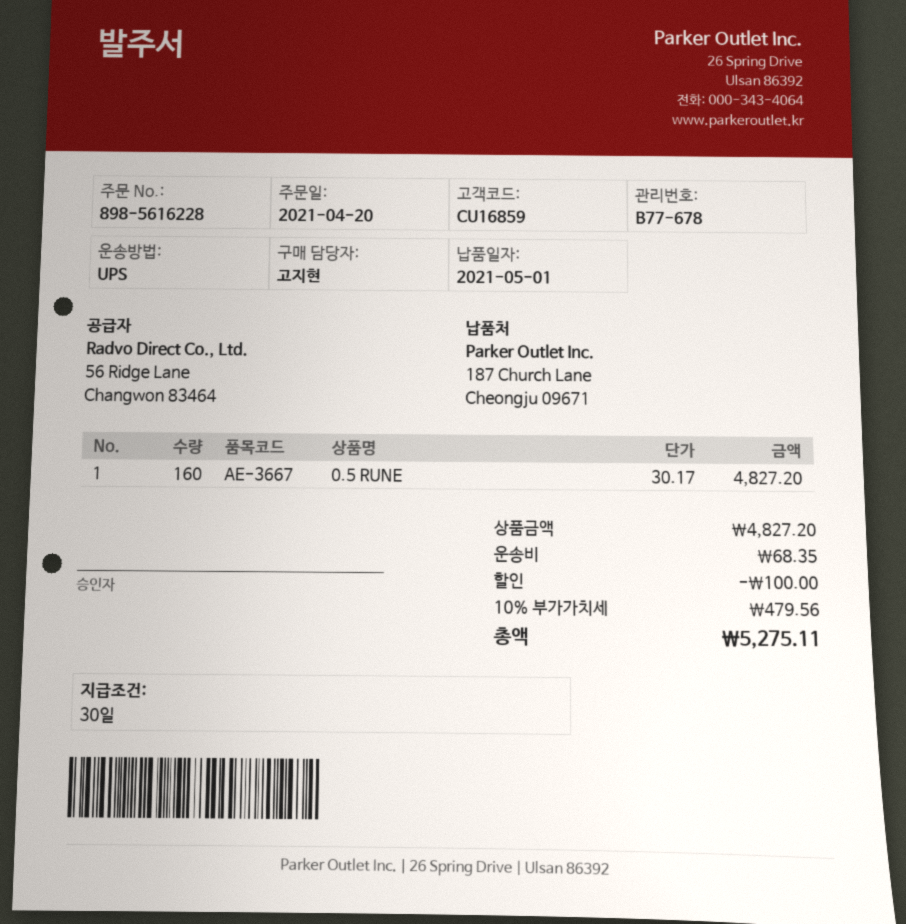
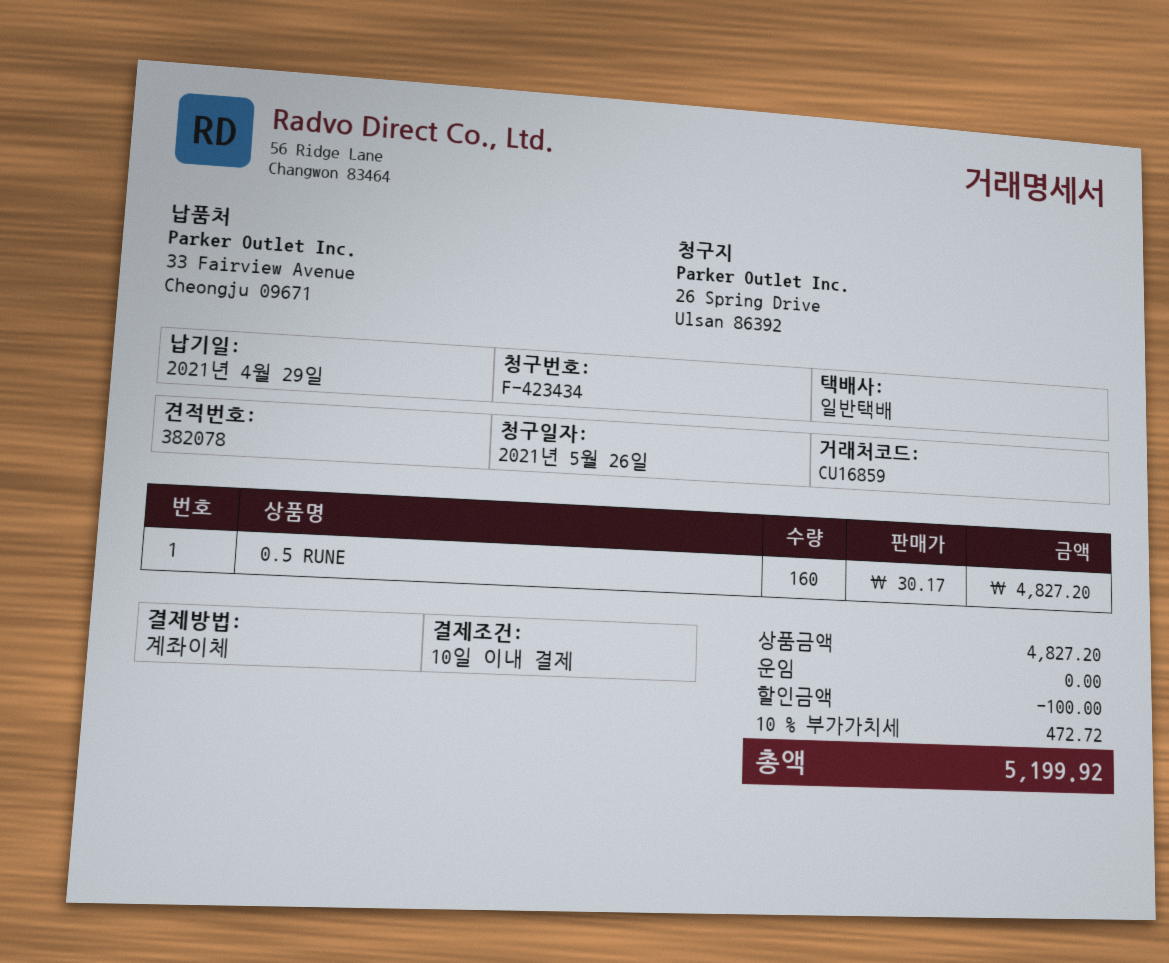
delivery date: 2021-05-01 -> 2021-04-29
payment terms: 30 days -> 10 days
shipping method: UPS -> standard
ship to: 187 Church Lane, Cheongju 09671 -> 33 Fairview Avenue, Cheongju 09671
shipping: 68.35 -> 0.00
tax: 10% = 479.56 -> 10% = 472.72
total: 5275.11 -> 5199.92

